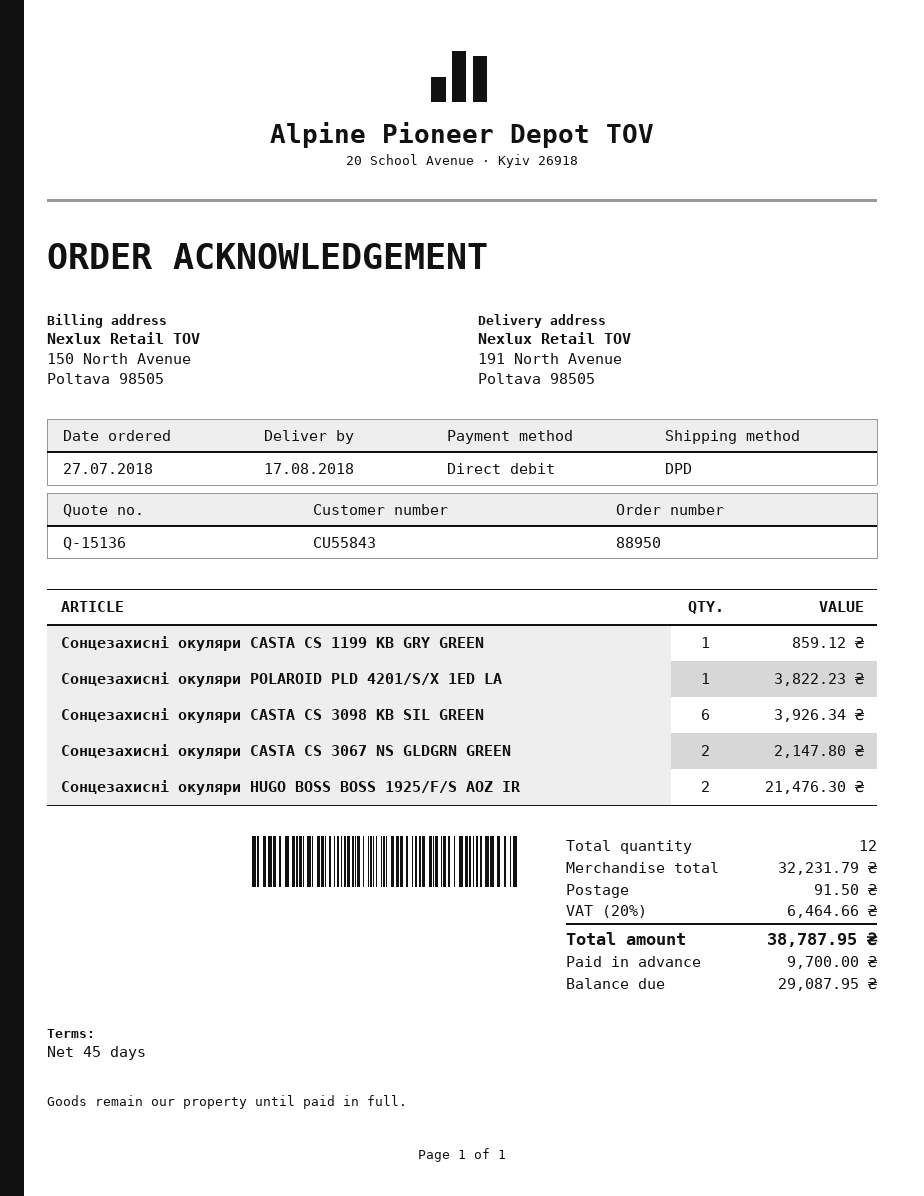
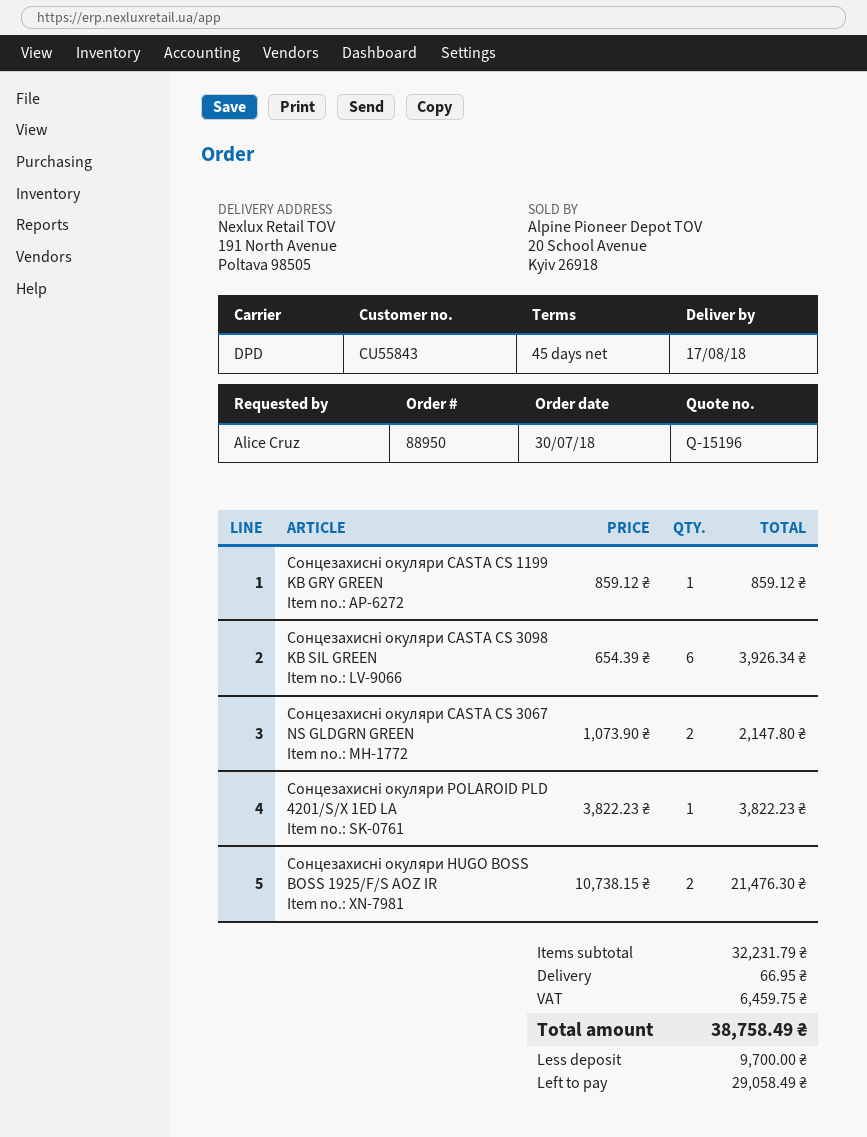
quote number: Q-15136 -> Q-15196
order date: 2018-07-27 -> 2018-07-30
shipping: 91.50 -> 66.95
tax: 6464.66 -> 6459.75
total: 38787.95 -> 38758.49
balance: 29087.95 -> 29058.49

